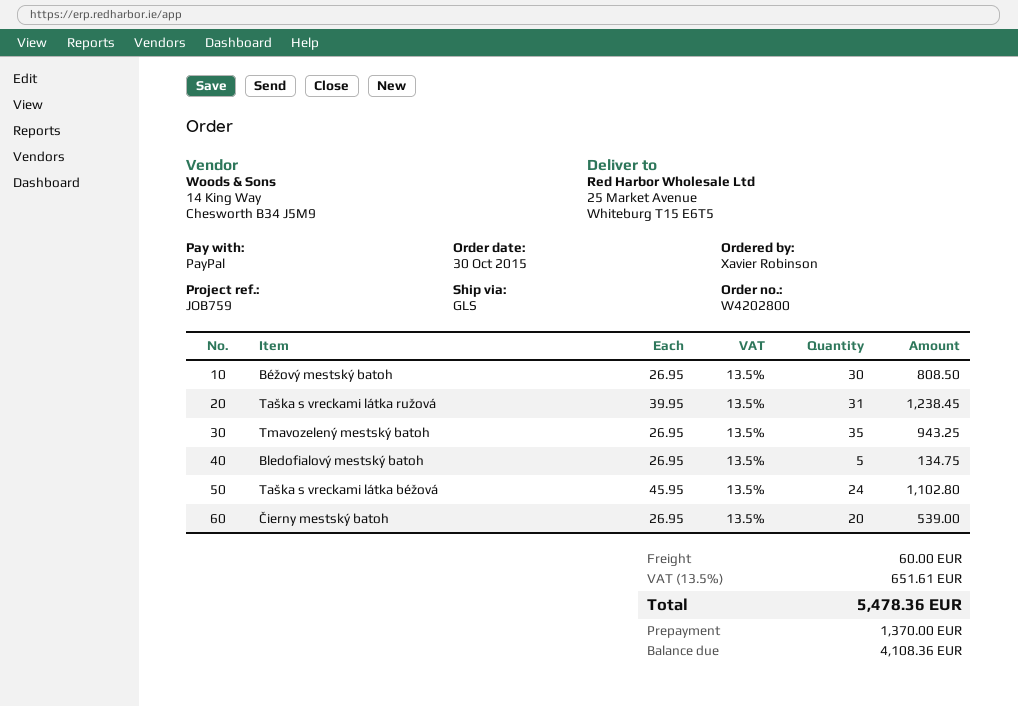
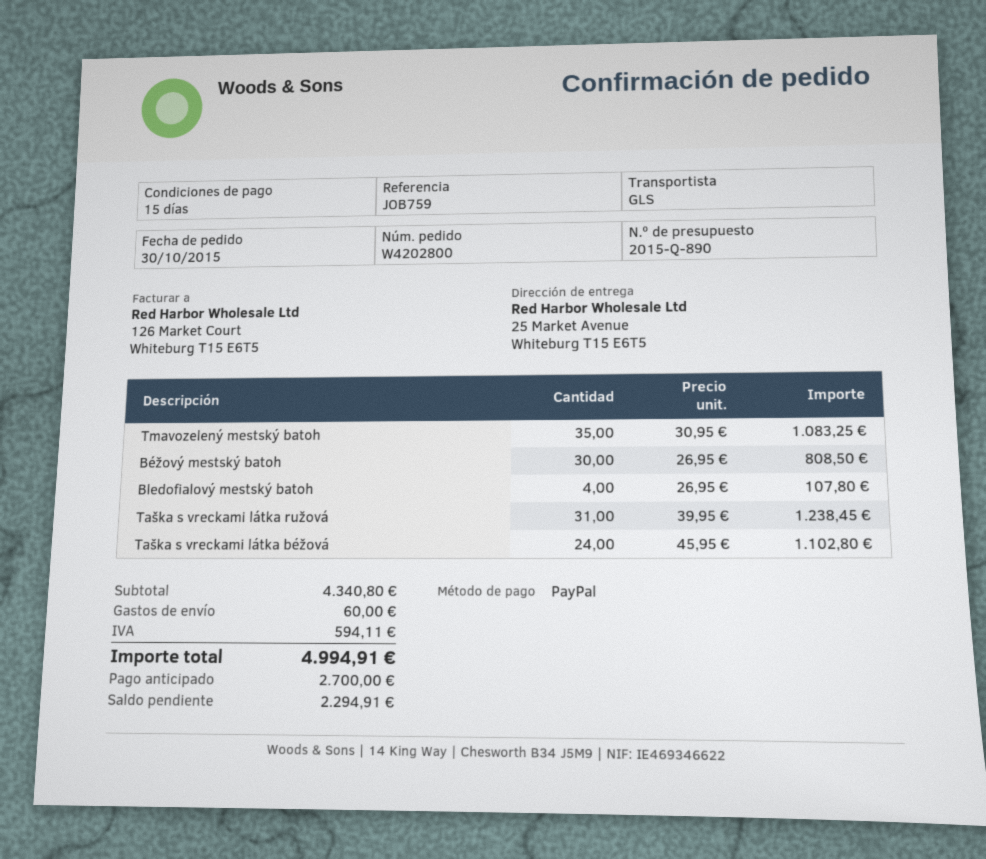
Tmavozelený mestský batoh: 35 x 26.95 = 943.25 -> 35 x 30.95 = 1083.25
Bledofialový mestský batoh: 5 x 26.95 = 134.75 -> 4 x 26.95 = 107.80
Čierny mestský batoh: 20 x 26.95 = 539.00 -> none
tax: 651.61 -> 594.11
total: 5478.36 -> 4994.91
deposit: 1370.00 -> 2700.00
balance: 4108.36 -> 2294.91

